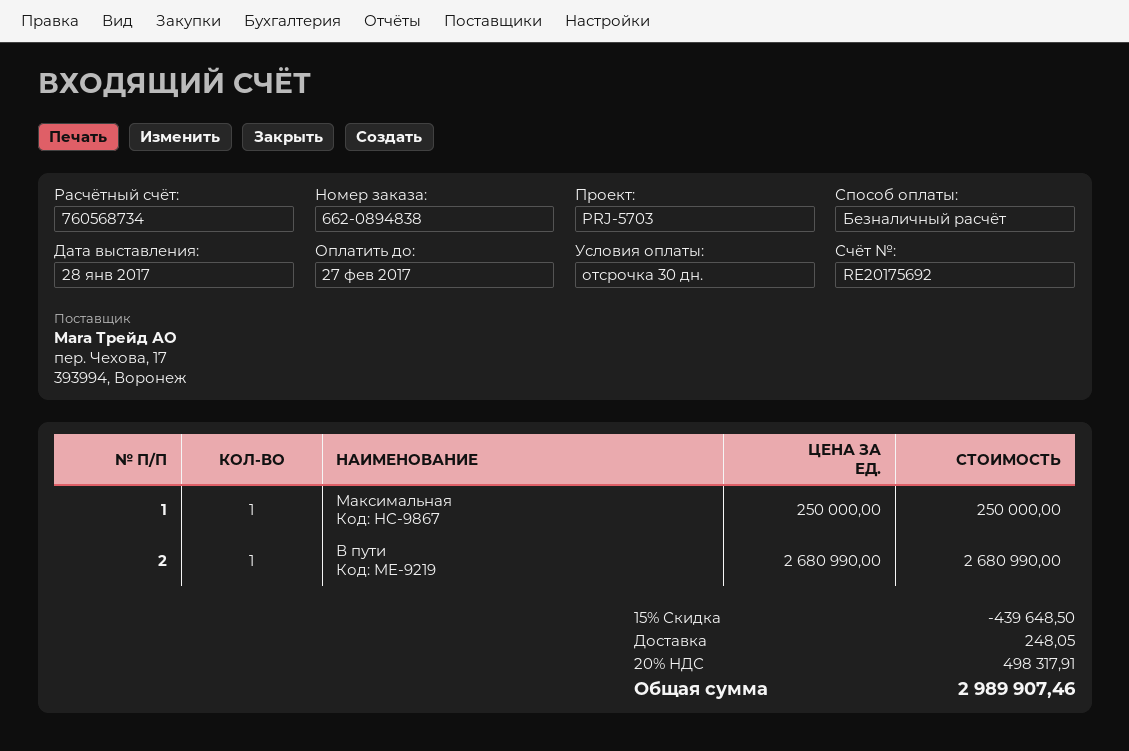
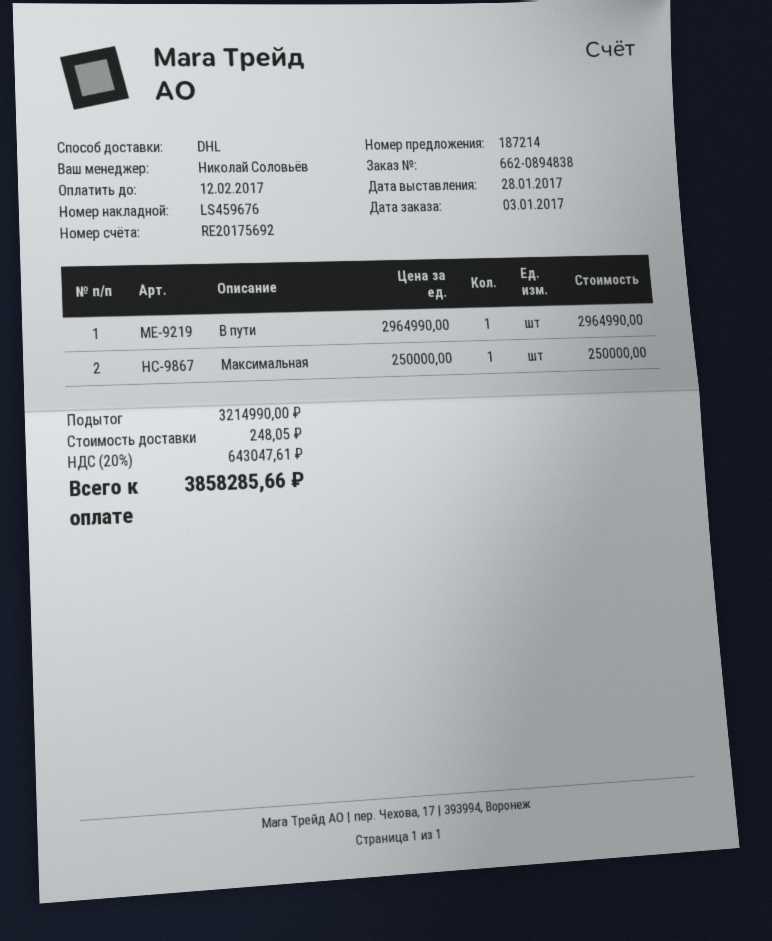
due date: 2017-02-27 -> 2017-02-12
В пути: 1 x 2680990.00 = 2680990.00 -> 1 x 2964990.00 = 2964990.00
discount: 15% = 439648.50 -> none
tax: 20% = 498317.91 -> 20% = 643047.61
total: 2989907.46 -> 3858285.66

